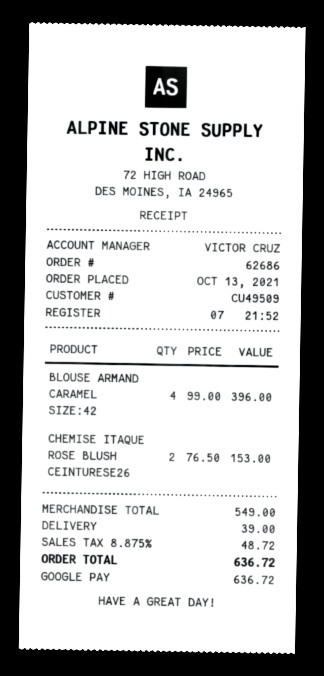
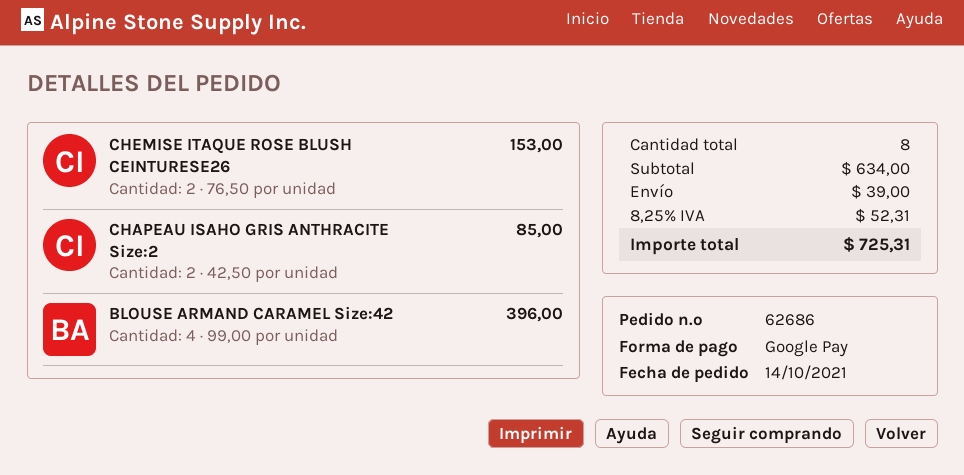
order date: 2021-10-13 -> 2021-10-14
CHAPEAU ISAHO GRIS ANTHRACITE Size:2: none -> 2 x 42.50 = 85.00
subtotal: 549.00 -> 634.00
tax: 8.875% = 48.72 -> 8.25% = 52.31
total: 636.72 -> 725.31

